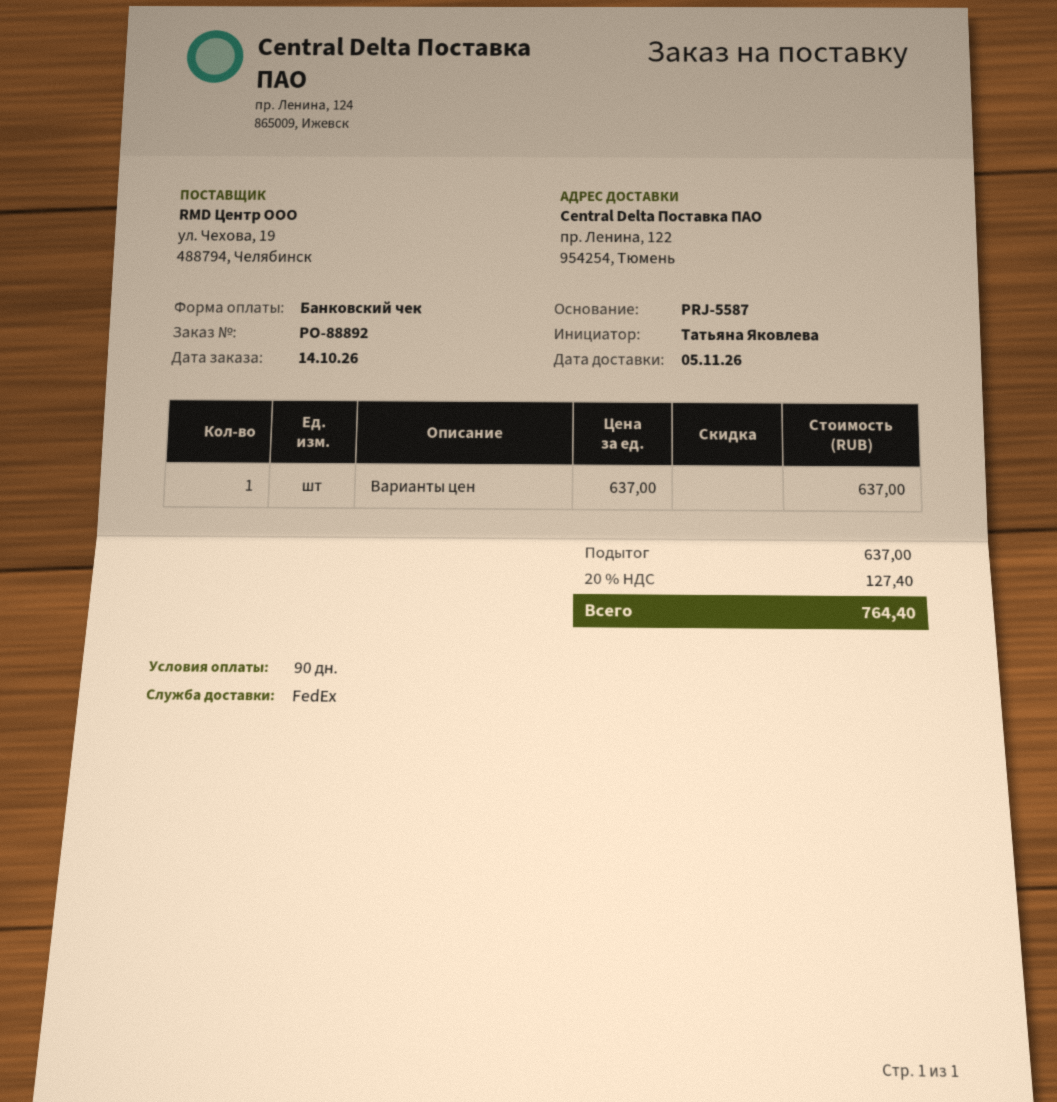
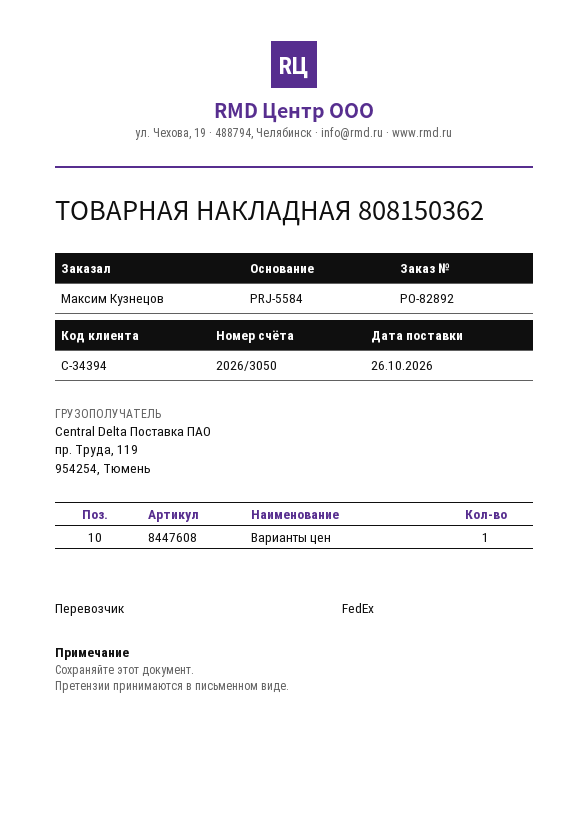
order number: PO-88892 -> PO-82892
delivery date: 2026-11-05 -> 2026-10-26
reference: PRJ-5587 -> PRJ-5584
ordered by: Татьяна Яковлева -> Максим Кузнецов
ship to: пр. Ленина, 122, 954254, Тюмень -> пр. Труда, 119, 954254, Тюмень

